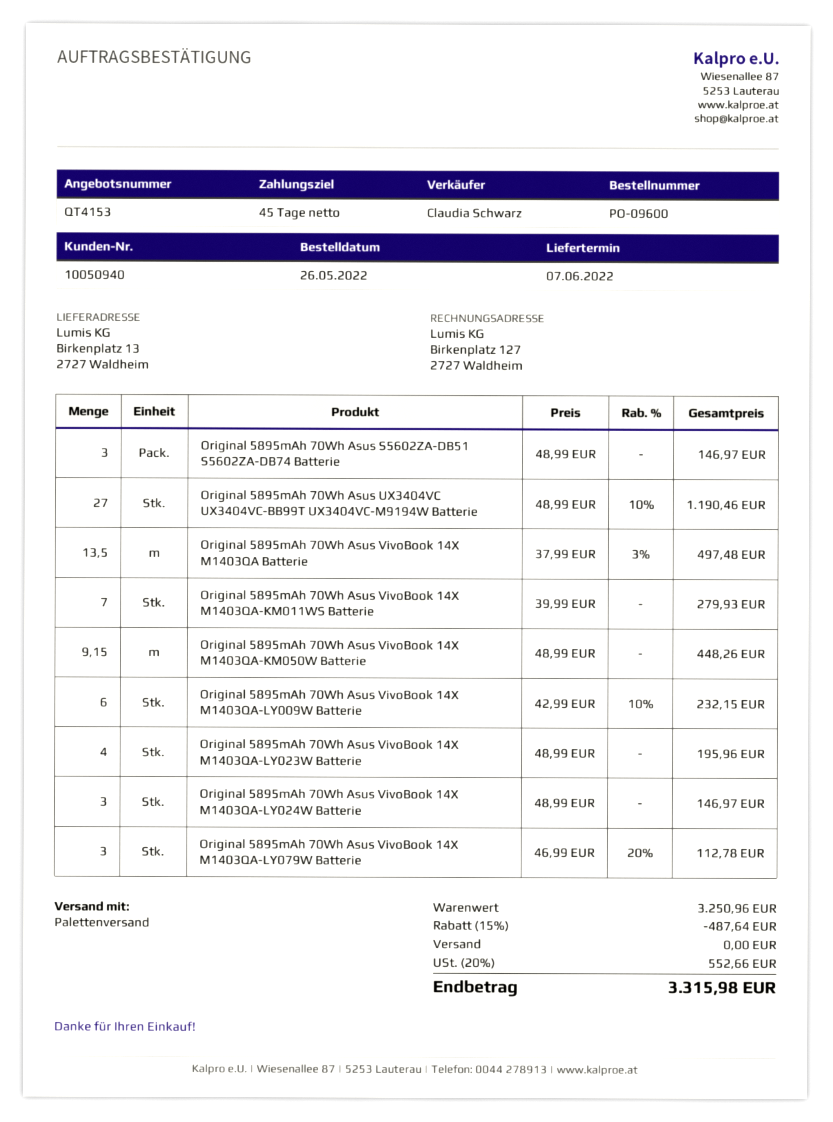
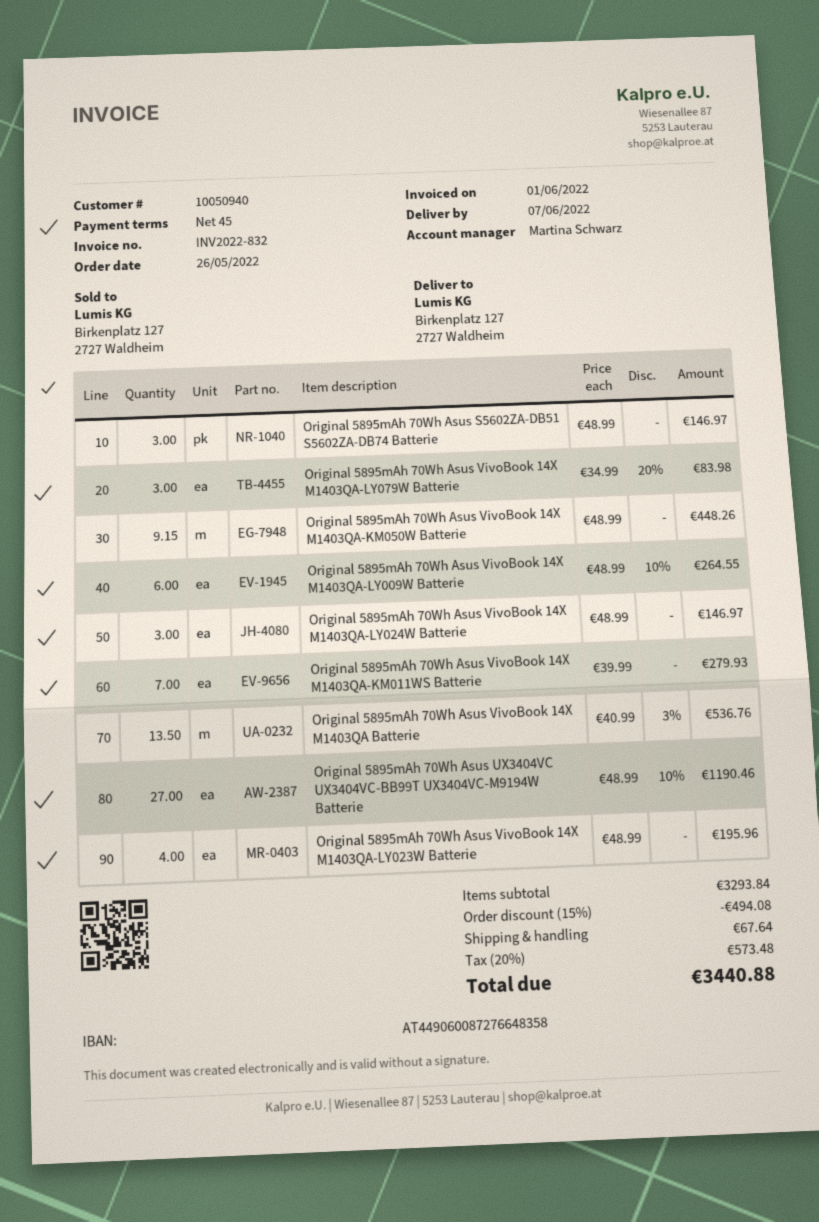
sales rep: Claudia Schwarz -> Martina Schwarz
ship to: Birkenplatz 13, 2727 Waldheim -> Birkenplatz 127, 2727 Waldheim
Original 5895mAh 70Wh Asus VivoBook 14X M1403QA Batterie: 13.5 x 37.99 - 3% = 497.48 -> 13.5 x 40.99 - 3% = 536.76
Original 5895mAh 70Wh Asus VivoBook 14X M1403QA-LY009W Batterie: 6 x 42.99 - 10% = 232.15 -> 6 x 48.99 - 10% = 264.55
Original 5895mAh 70Wh Asus VivoBook 14X M1403QA-LY079W Batterie: 3 x 46.99 - 20% = 112.78 -> 3 x 34.99 - 20% = 83.98
subtotal: 3250.96 -> 3293.84
discount: 15% = 487.64 -> 15% = 494.08
shipping: 0.00 -> 67.64
tax: 20% = 552.66 -> 20% = 573.48
total: 3315.98 -> 3440.88

